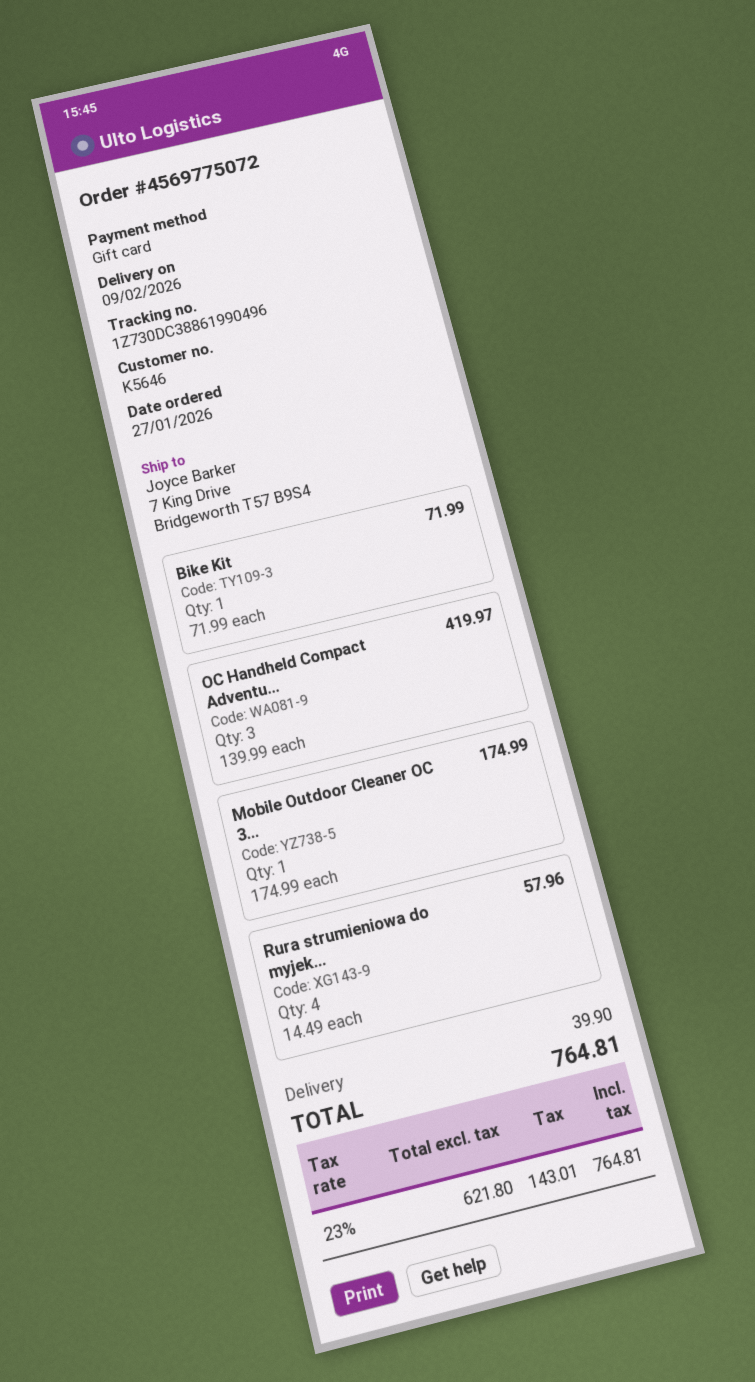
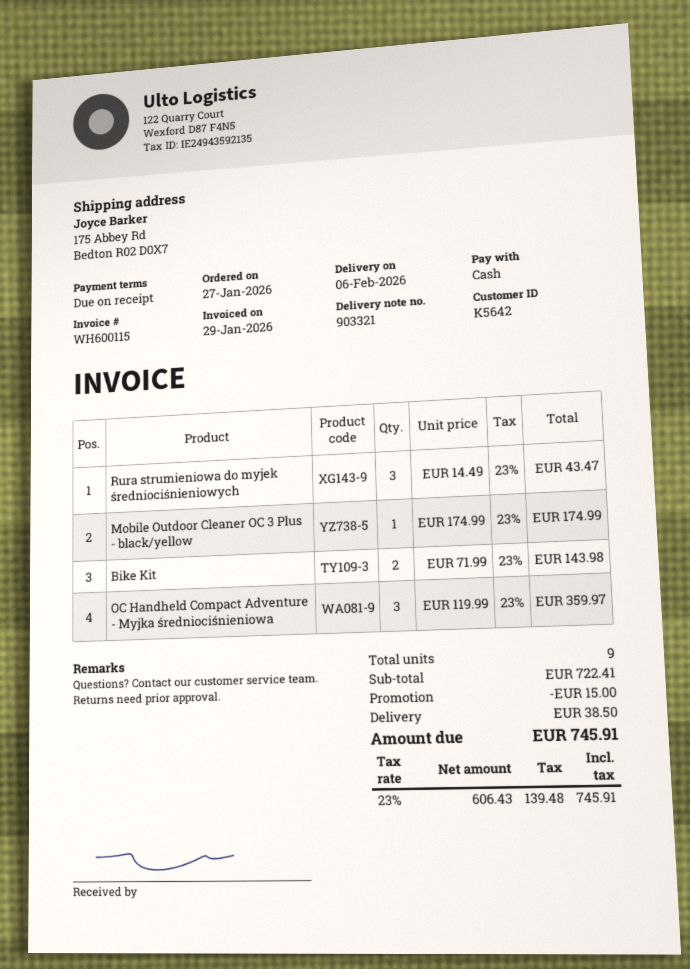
delivery date: 2026-02-09 -> 2026-02-06
customer number: K5646 -> K5642
payment method: gift card -> cash
ship to: 7 King Drive, Bridgeworth T57 B9S4 -> 175 Abbey Rd, Bedton R02 D0X7
Bike Kit: 1 x 71.99 = 71.99 -> 2 x 71.99 = 143.98
OC Handheld Compact Adventu...: 3 x 139.99 = 419.97 -> 3 x 119.99 = 359.97
Rura strumieniowa do myjek...: 4 x 14.49 = 57.96 -> 3 x 14.49 = 43.47
discount: none -> 15.00
shipping: 39.90 -> 38.50
net: 621.80 -> 606.43
tax: 23% = 143.01 -> 23% = 139.48
total: 764.81 -> 745.91

